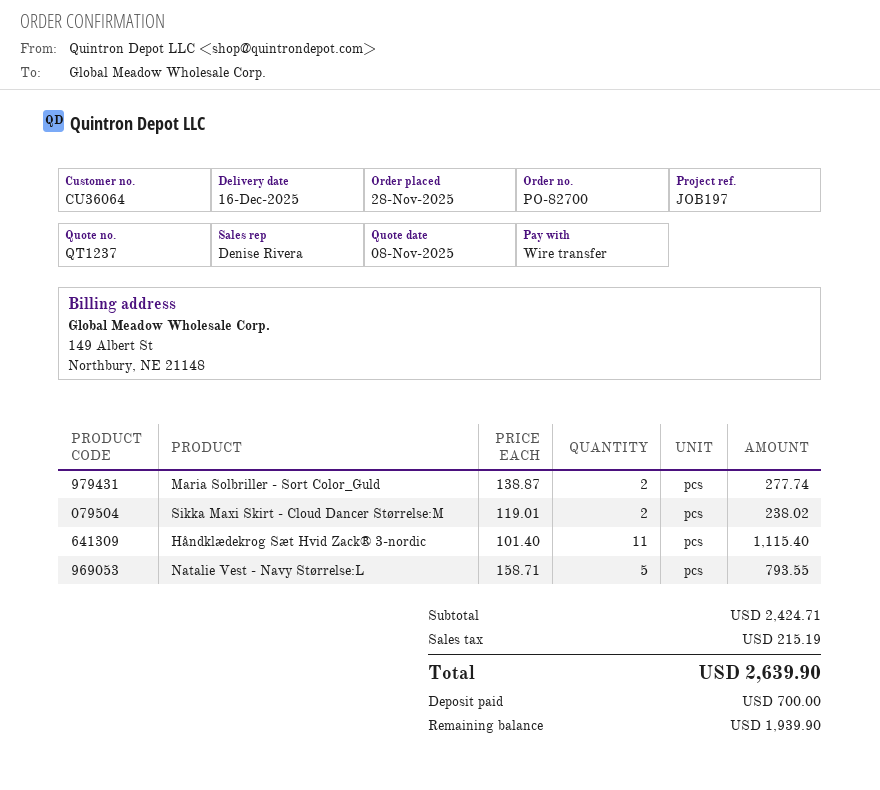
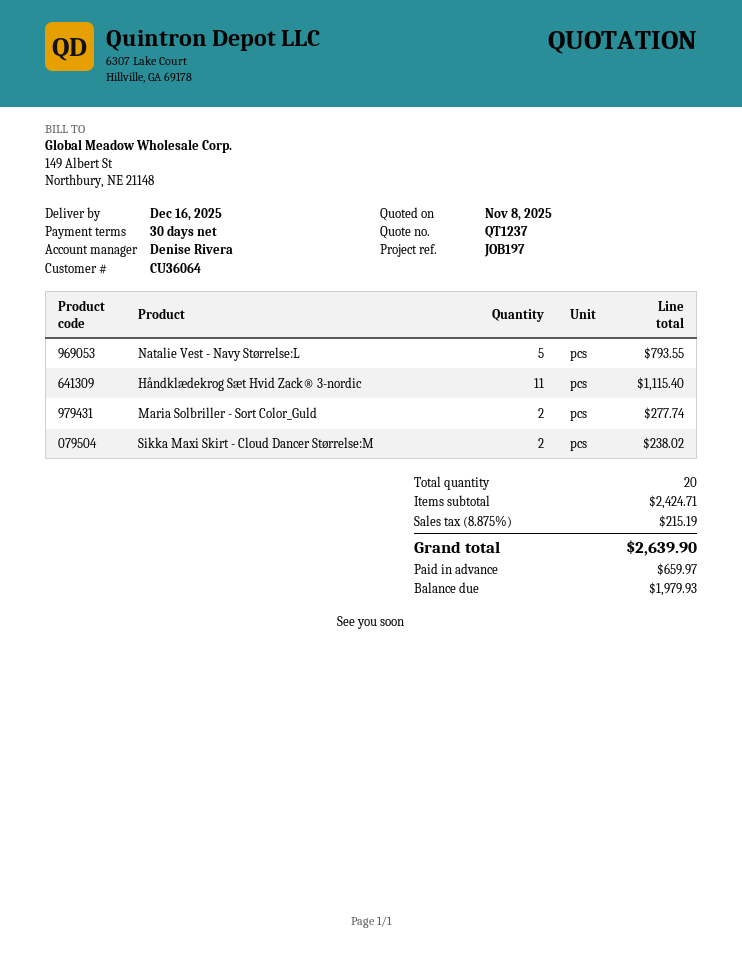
deposit: 700.00 -> 659.97
balance: 1939.90 -> 1979.93

